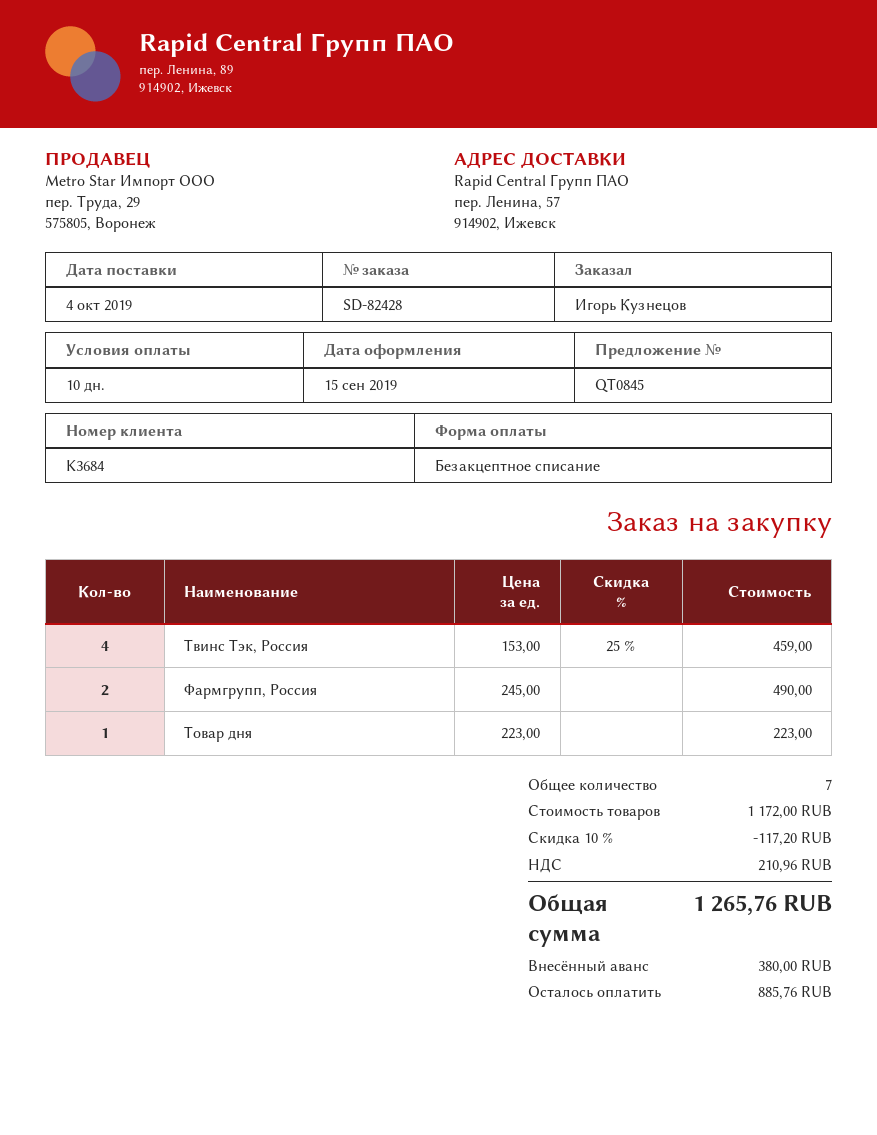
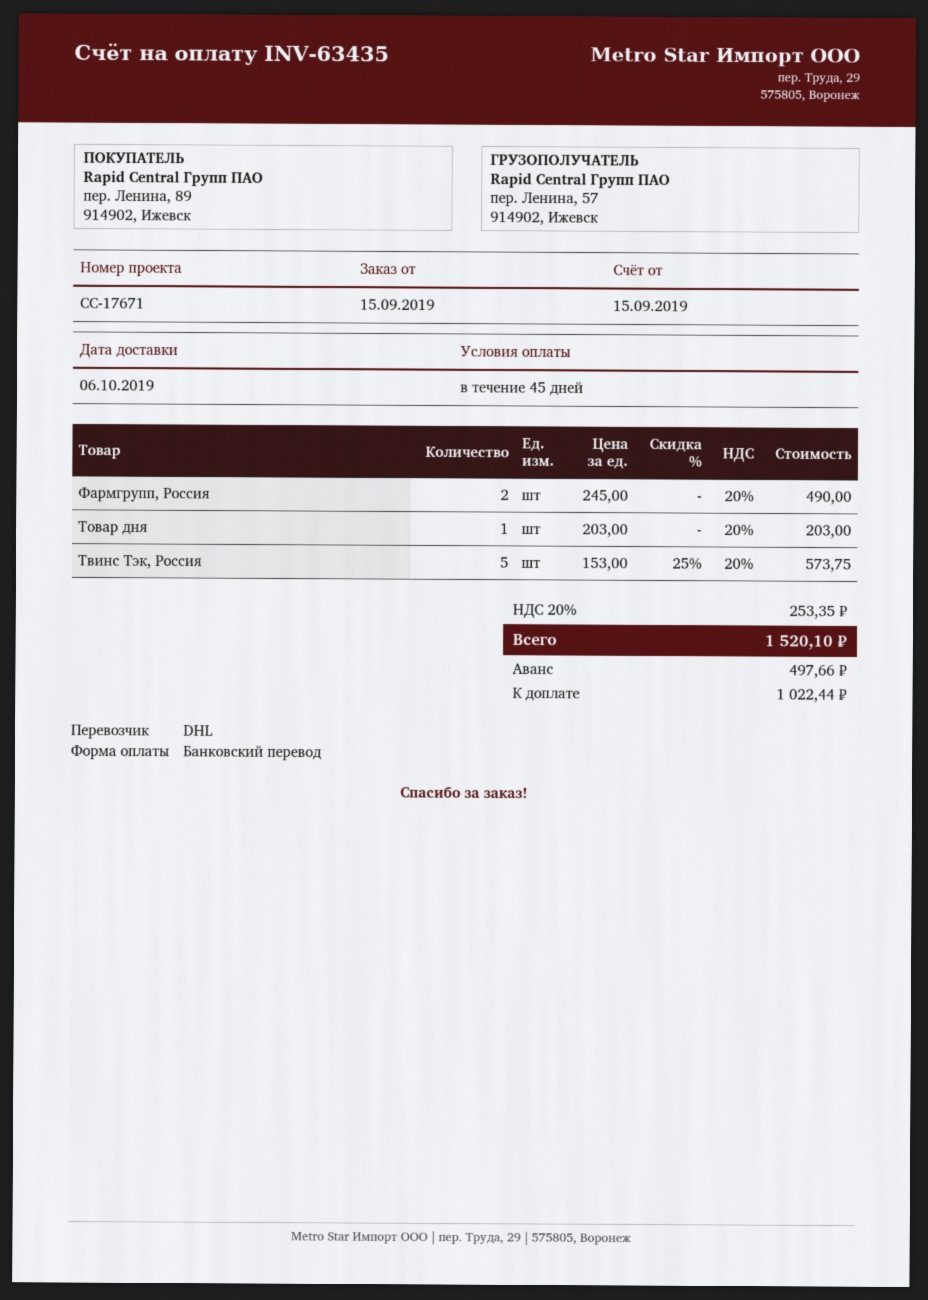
delivery date: 2019-10-04 -> 2019-10-06
payment terms: 10 days -> 45 days
payment method: direct debit -> bank transfer
Твинс Тэк, Россия: 4 x 153.00 - 25% = 459.00 -> 5 x 153.00 - 25% = 573.75
Товар дня: 1 x 223.00 = 223.00 -> 1 x 203.00 = 203.00
discount: 10% = 117.20 -> none
tax: 210.96 -> 253.35
total: 1265.76 -> 1520.10
deposit: 380.00 -> 497.66
balance: 885.76 -> 1022.44

